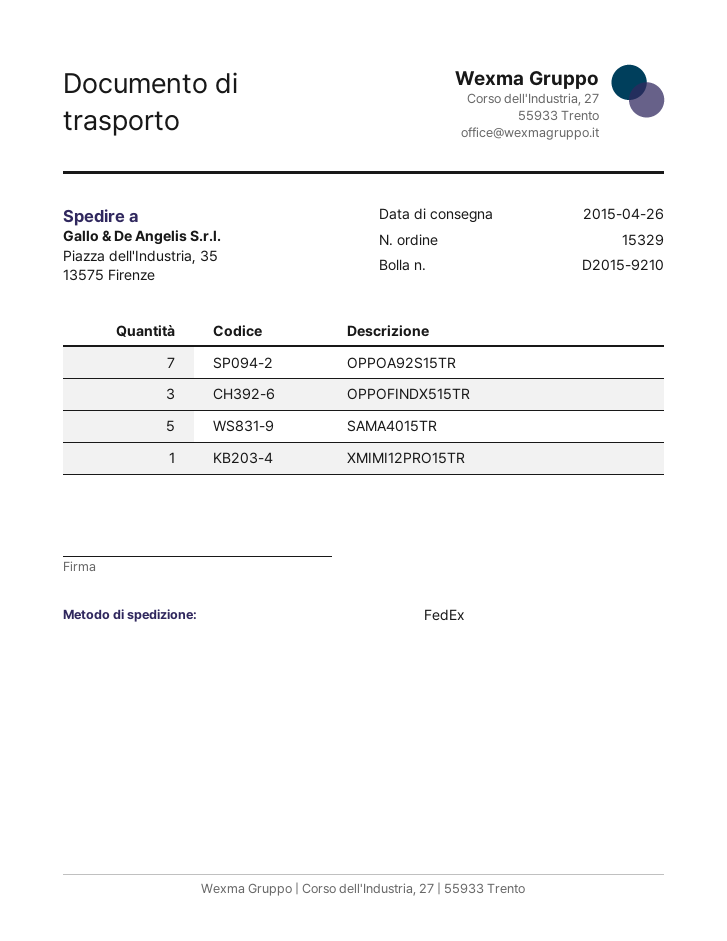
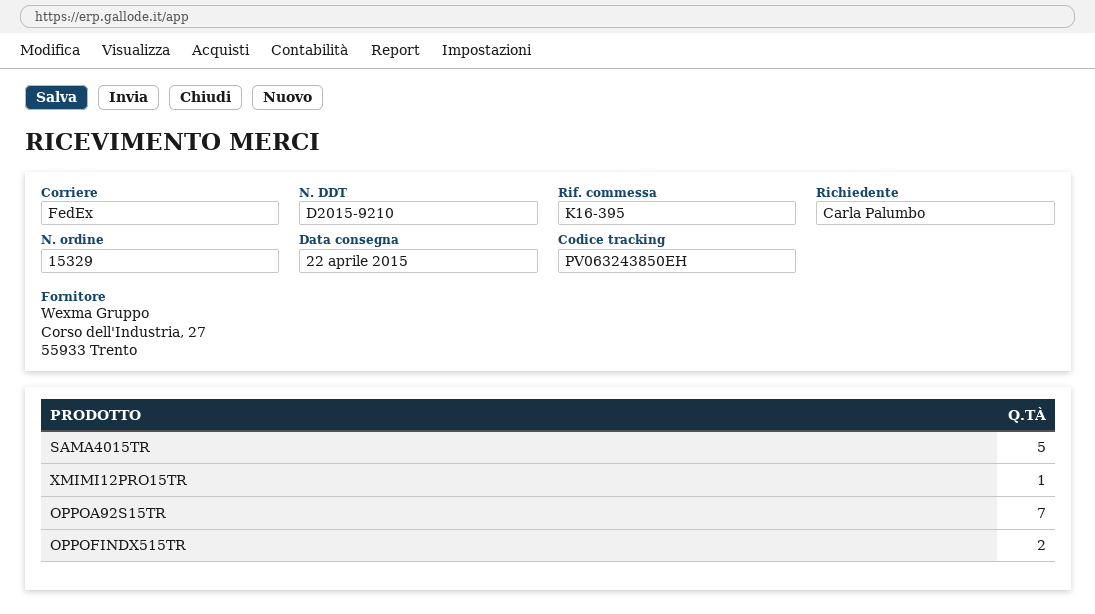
delivery date: 2015-04-26 -> 2015-04-22
OPPOFINDX515TR: 3 -> 2

